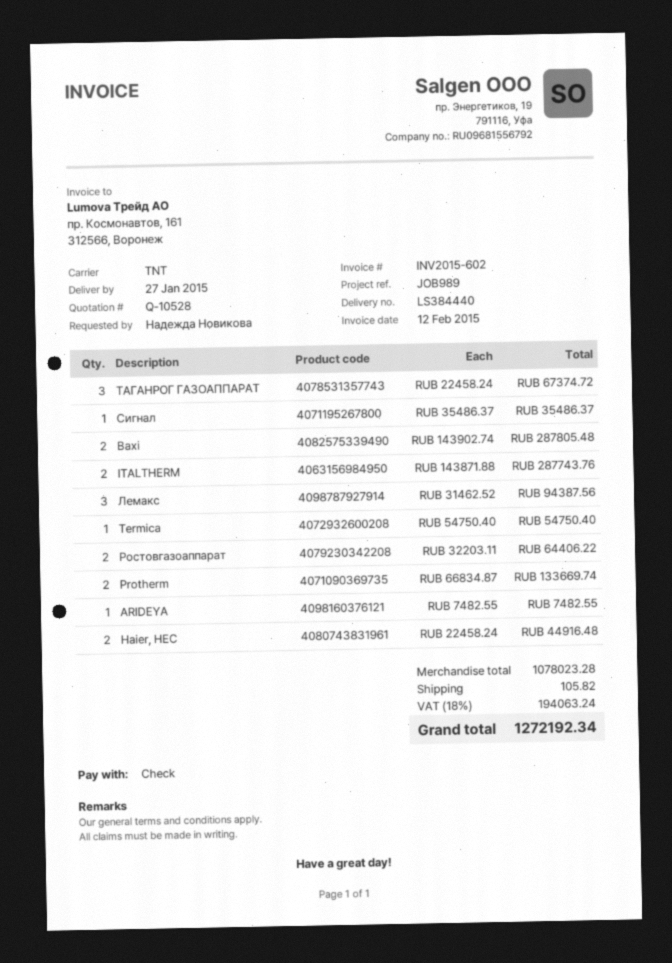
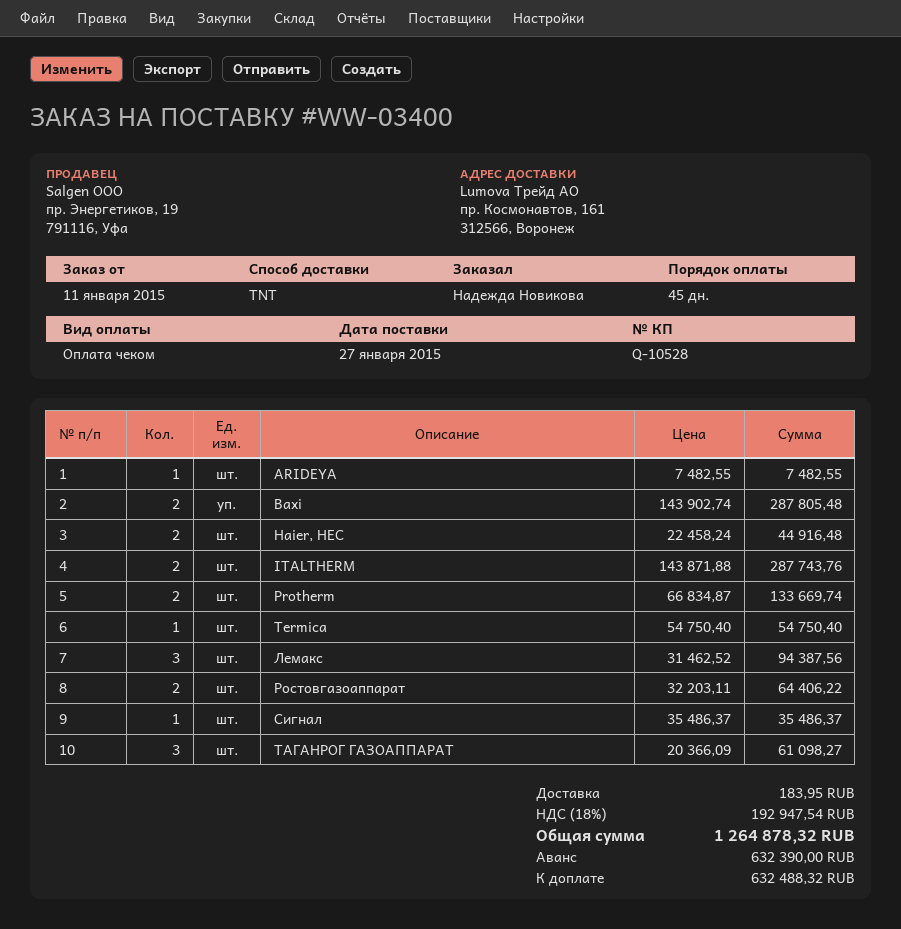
ТАГАНРОГ ГАЗОАППАРАТ: 3 x 22458.24 = 67374.72 -> 3 x 20366.09 = 61098.27
shipping: 105.82 -> 183.95
tax: 18% = 194063.24 -> 18% = 192947.54
total: 1272192.34 -> 1264878.32

